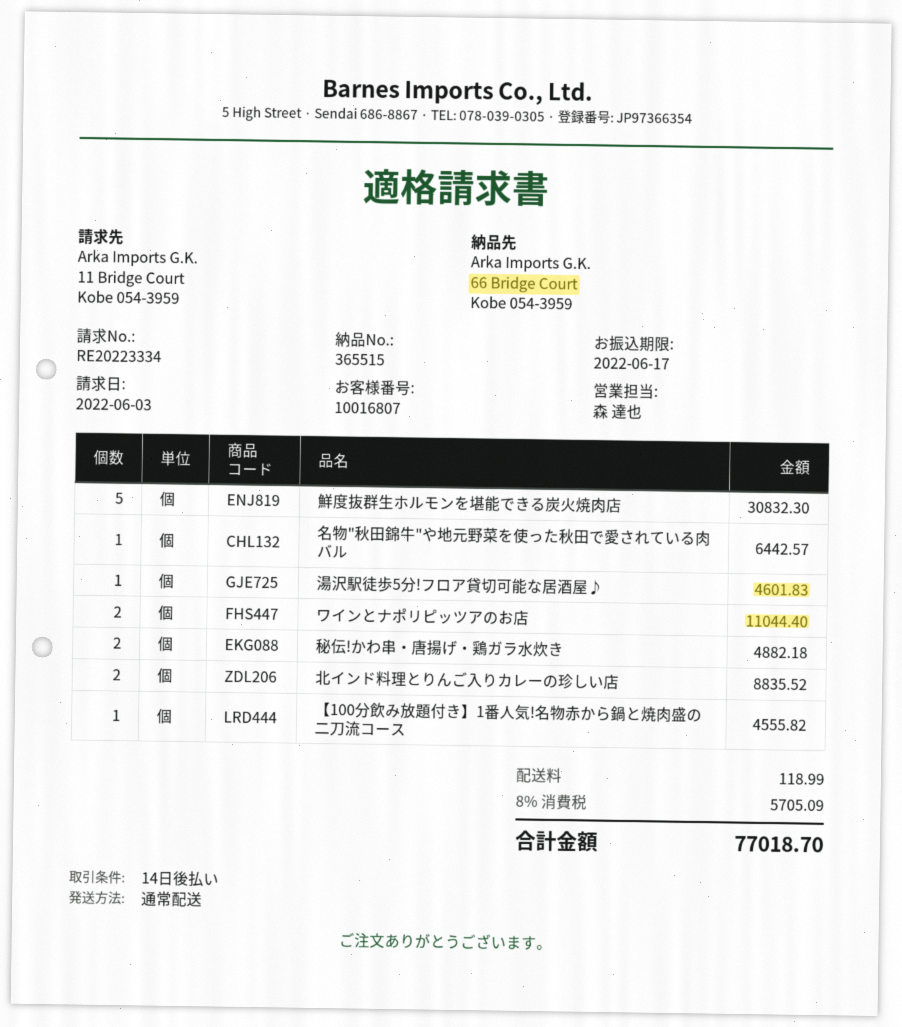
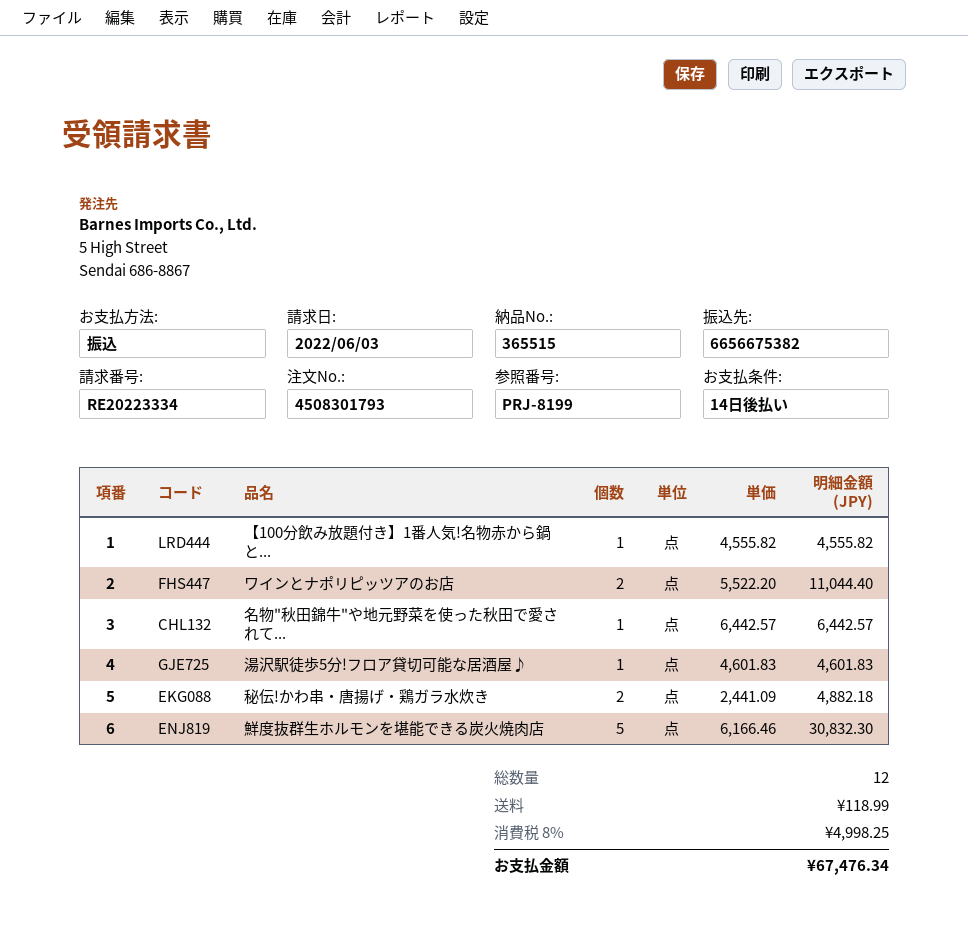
北インド料理とりんご入りカレーの珍しい店: 2 for 8835.52 -> none
tax: 8% = 5705.09 -> 8% = 4998.25
total: 77018.70 -> 67476.34

